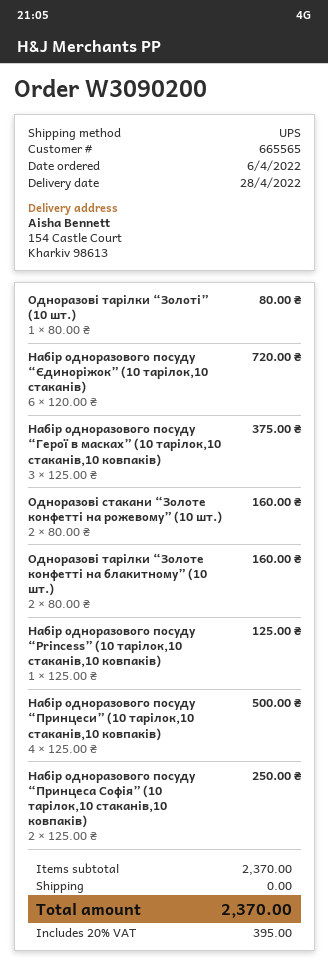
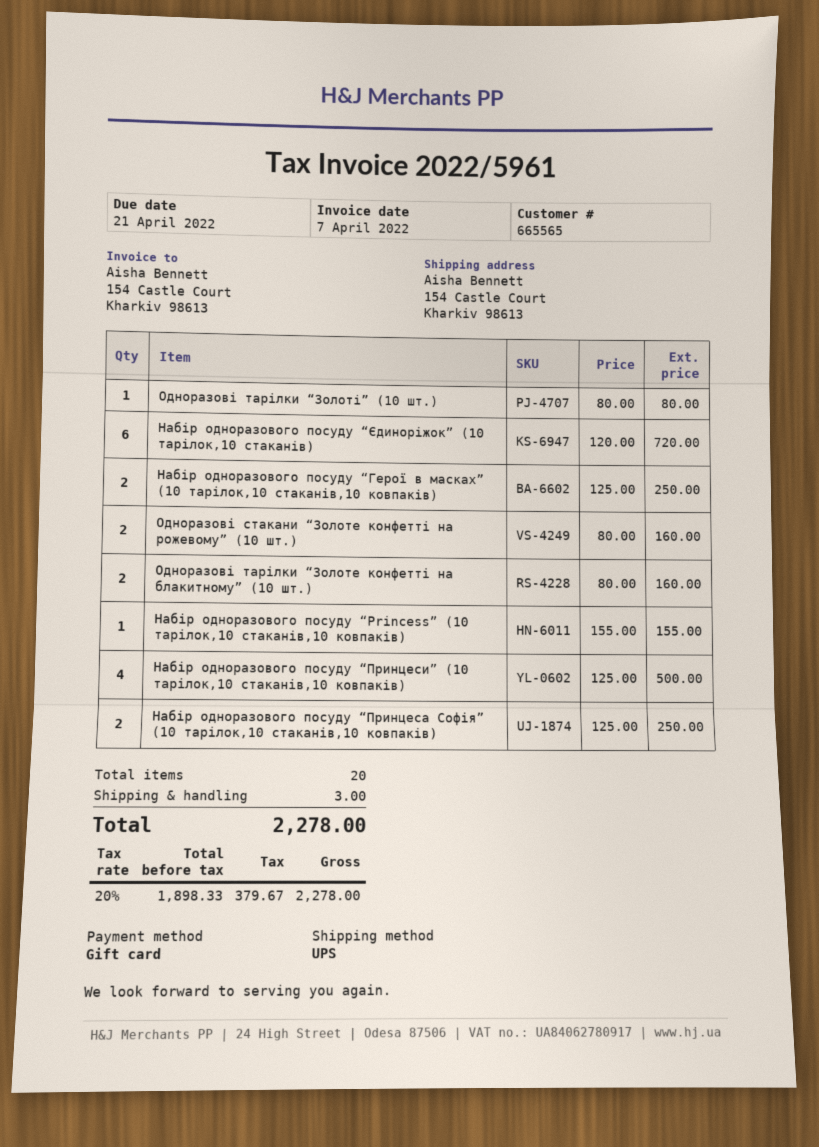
Набір одноразового посуду “Герої в масках” (10 тарілок,10 стаканів,10 ковпаків): 3 x 125.00 = 375.00 -> 2 x 125.00 = 250.00
Набір одноразового посуду “Princess” (10 тарілок,10 стаканів,10 ковпаків): 1 x 125.00 = 125.00 -> 1 x 155.00 = 155.00
shipping: 0.00 -> 3.00
tax: 20% = 395.00 -> 20% = 379.67
total: 2370.00 -> 2278.00

